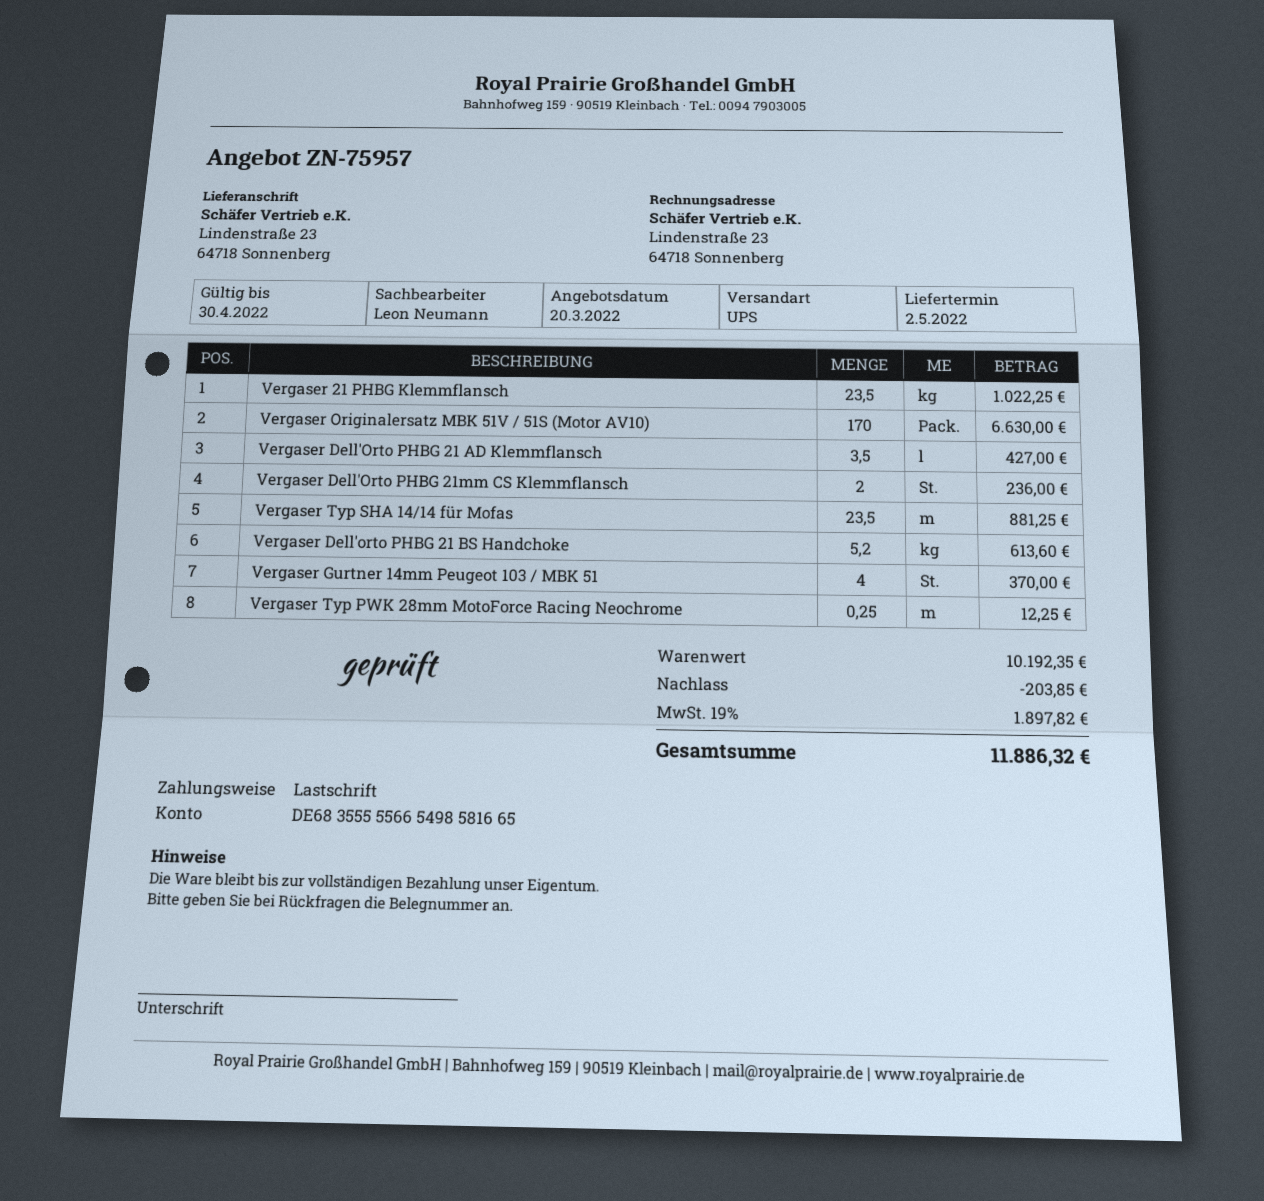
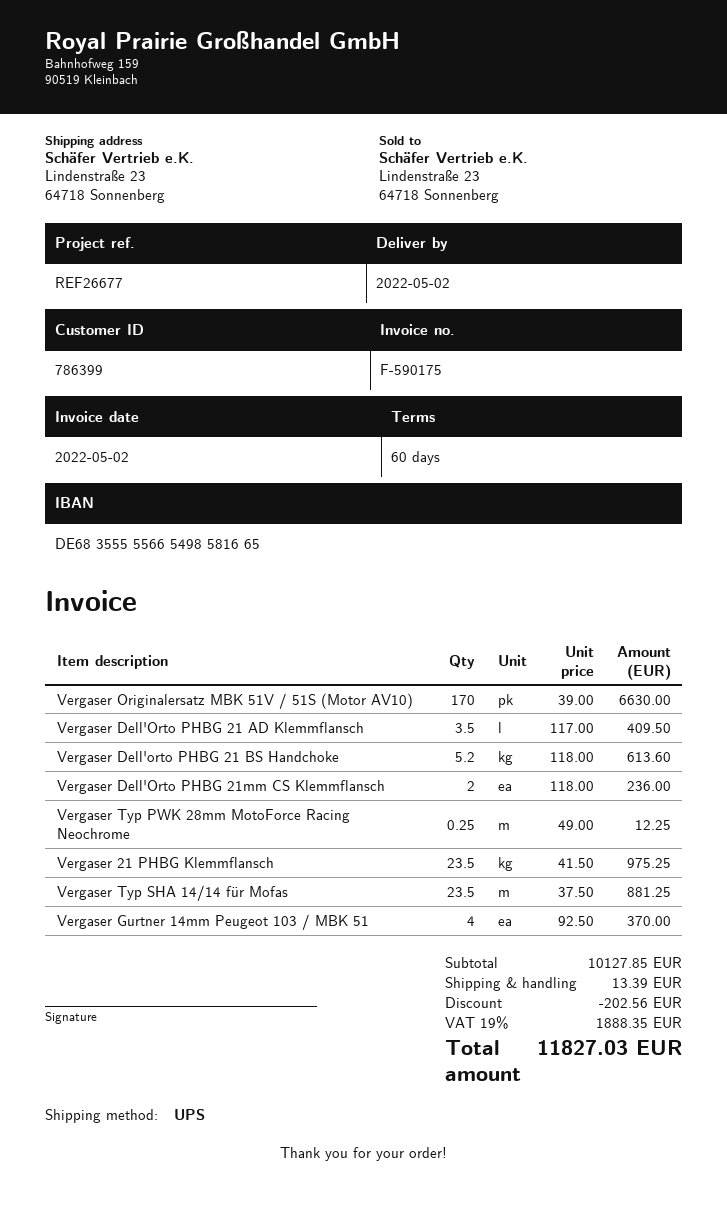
Vergaser 21 PHBG Klemmflansch: 23.5 for 1022.25 -> 23.5 for 975.25
Vergaser Dell'Orto PHBG 21 AD Klemmflansch: 3.5 for 427.00 -> 3.5 for 409.50
subtotal: 10192.35 -> 10127.85
discount: 203.85 -> 202.56
shipping: none -> 13.39
tax: 19% = 1897.82 -> 19% = 1888.35
total: 11886.32 -> 11827.03

